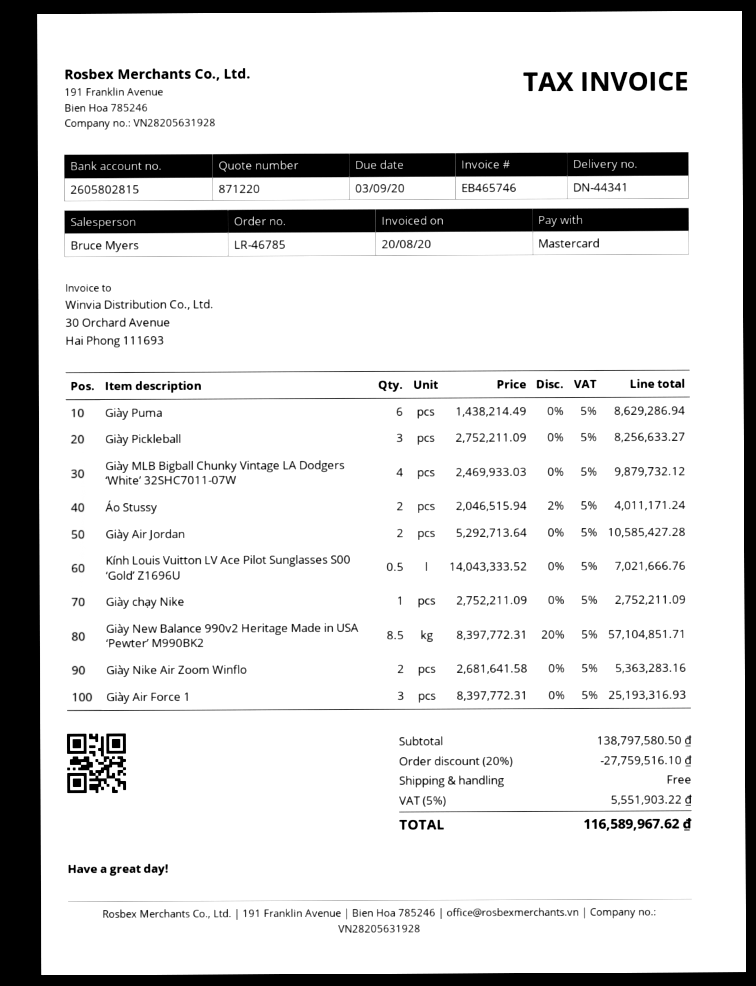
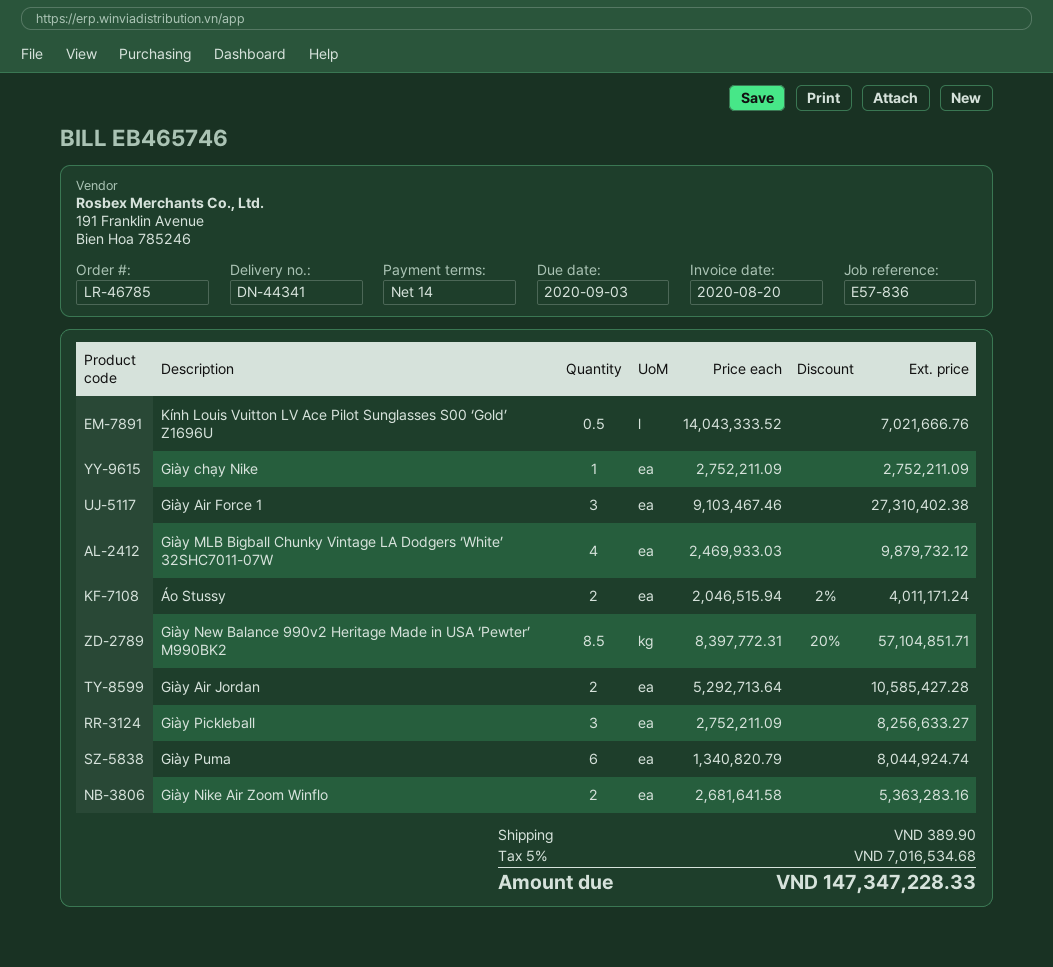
Giày Puma: 6 x 1438214.49 = 8629286.94 -> 6 x 1340820.79 = 8044924.74
Giày Air Force 1: 3 x 8397772.31 = 25193316.93 -> 3 x 9103467.46 = 27310402.38
discount: 20% = 27759516.10 -> none
shipping: 0.00 -> 389.90
tax: 5% = 5551903.22 -> 5% = 7016534.68
total: 116589967.62 -> 147347228.33

